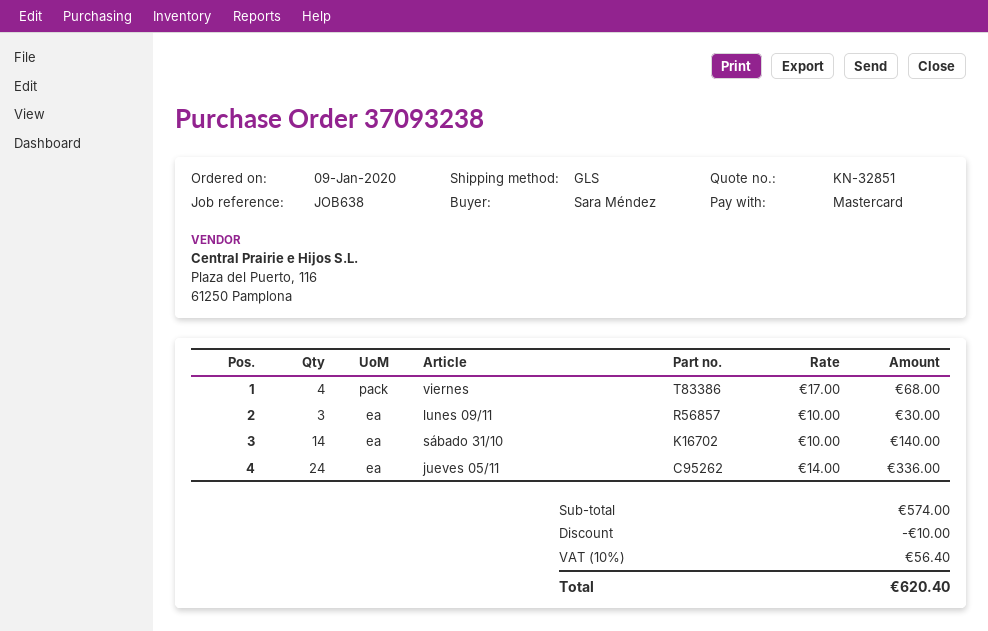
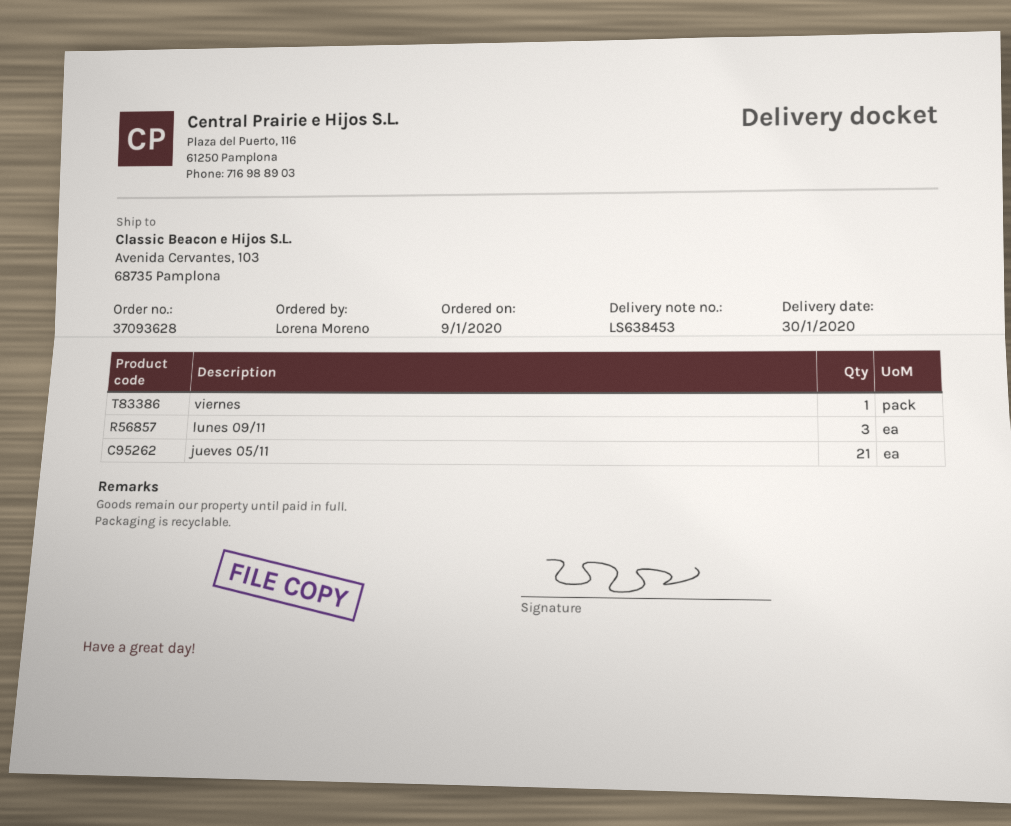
order number: 37093238 -> 37093628
ordered by: Sara Méndez -> Lorena Moreno
viernes: 4 -> 1
sábado 31/10: 14 -> none
jueves 05/11: 24 -> 21

